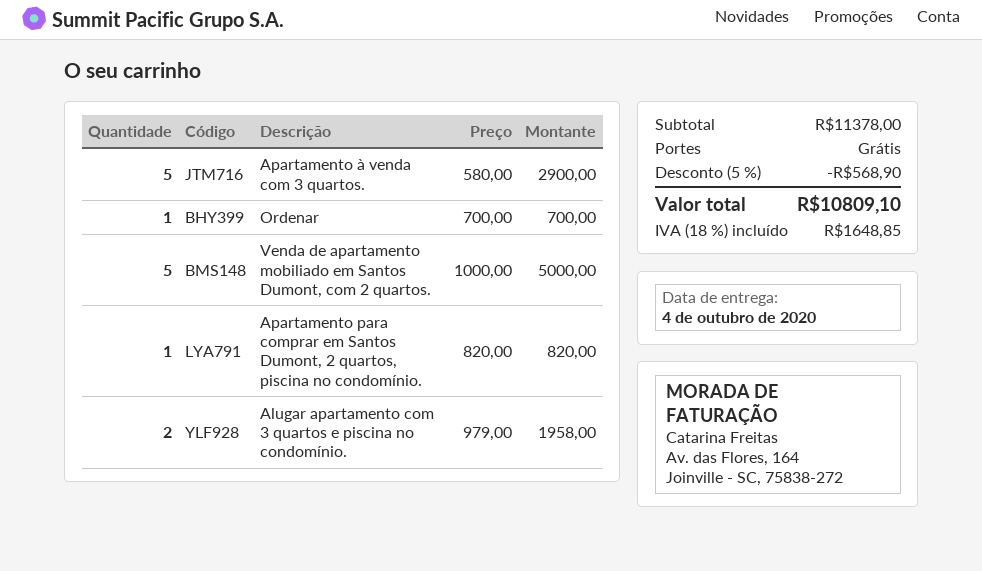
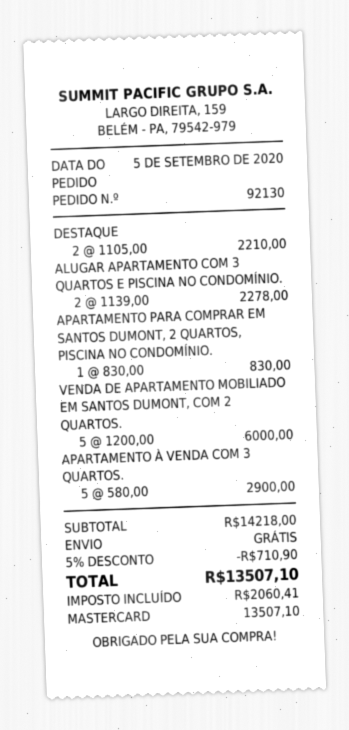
Ordenar: 1 x 700.00 = 700.00 -> none
Venda de apartamento mobiliado em Santos Dumont, com 2 quartos.: 5 x 1000.00 = 5000.00 -> 5 x 1200.00 = 6000.00
Apartamento para comprar em Santos Dumont, 2 quartos, piscina no condomínio.: 1 x 820.00 = 820.00 -> 1 x 830.00 = 830.00
Alugar apartamento com 3 quartos e piscina no condomínio.: 2 x 979.00 = 1958.00 -> 2 x 1139.00 = 2278.00
DESTAQUE: none -> 2 x 1105.00 = 2210.00
subtotal: 11378.00 -> 14218.00
discount: 5% = 568.90 -> 5% = 710.90
tax: 1648.85 -> 2060.41
total: 10809.10 -> 13507.10

